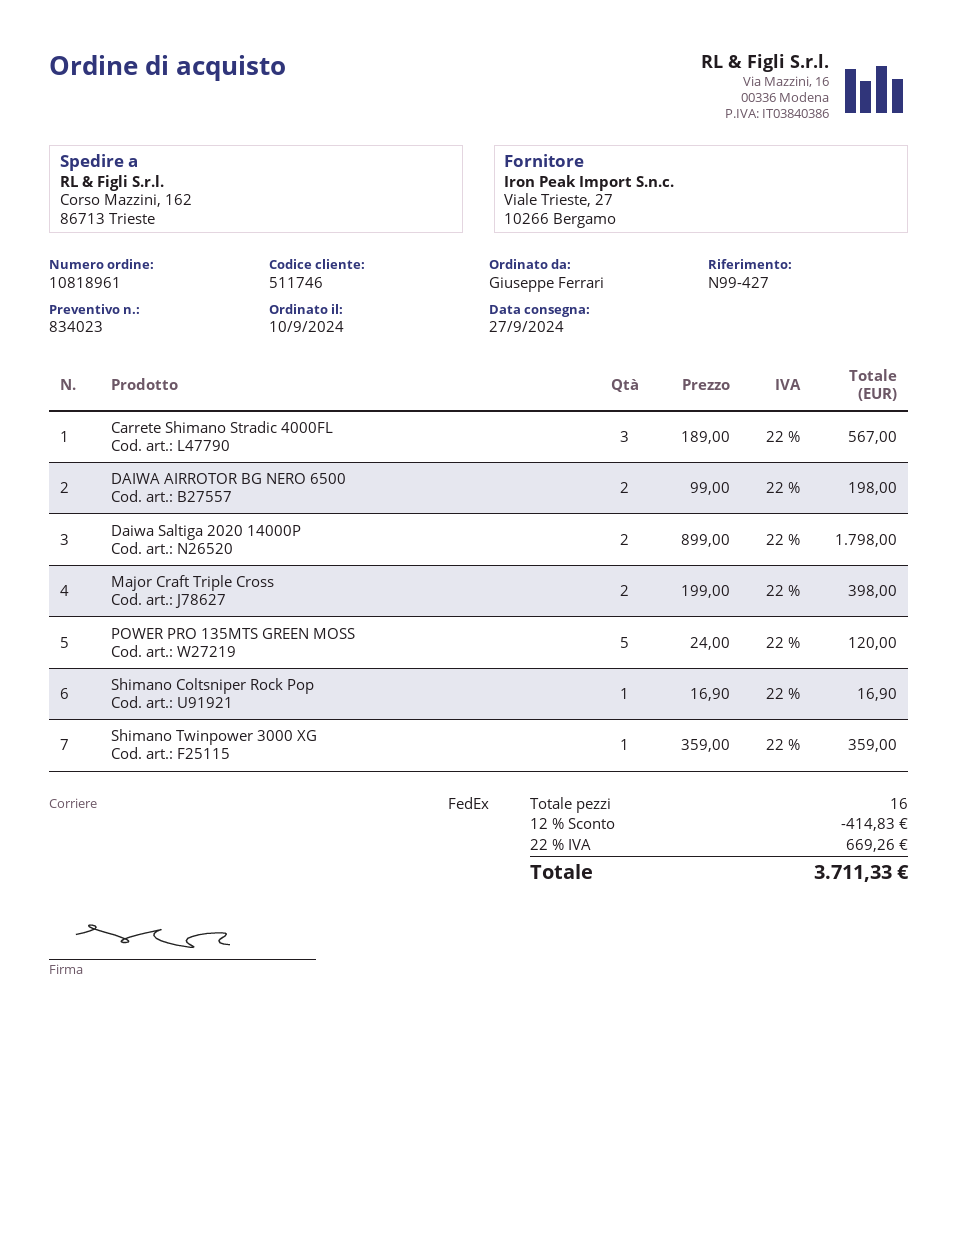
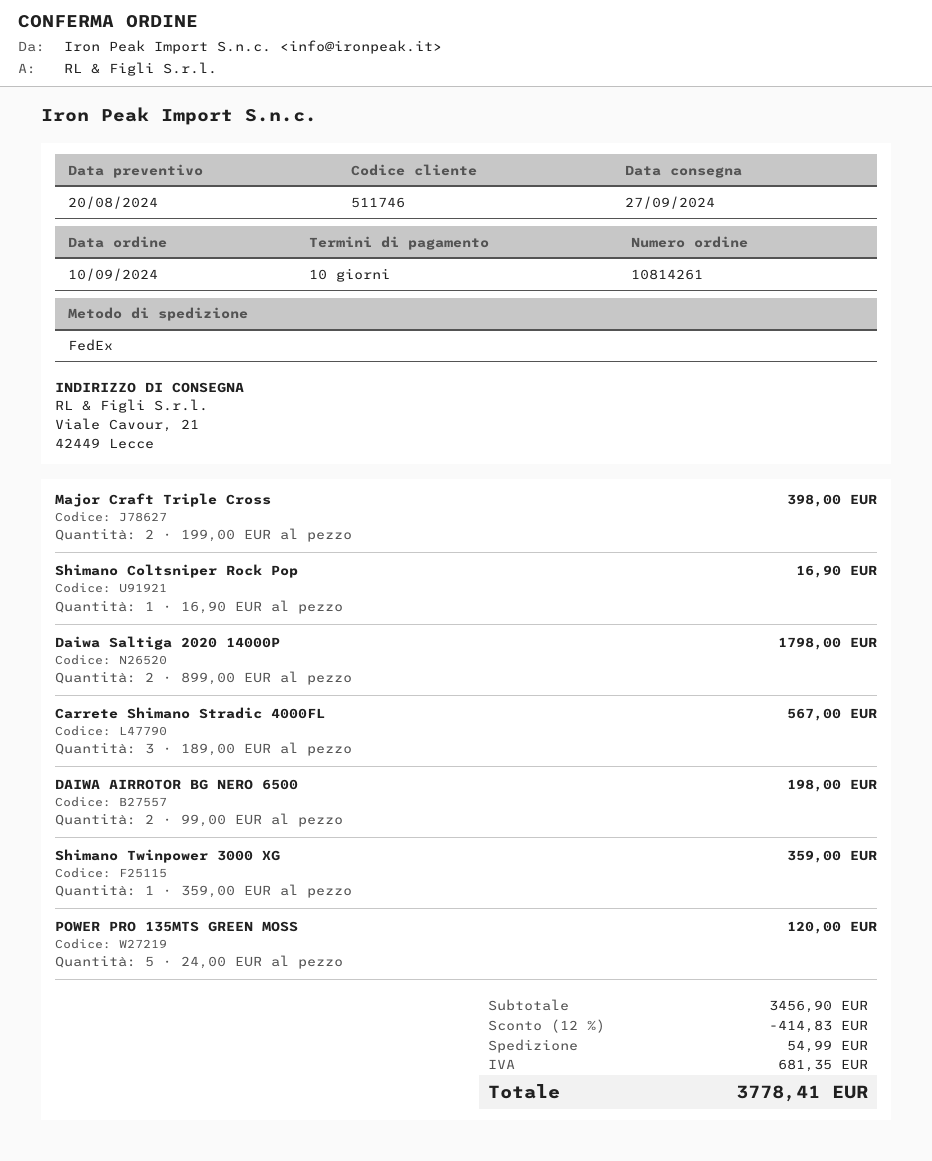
order number: 10818961 -> 10814261
ship to: Corso Mazzini, 162, 86713 Trieste -> Viale Cavour, 21, 42449 Lecce
shipping: none -> 54.99
tax: 669.26 -> 681.35
total: 3711.33 -> 3778.41

